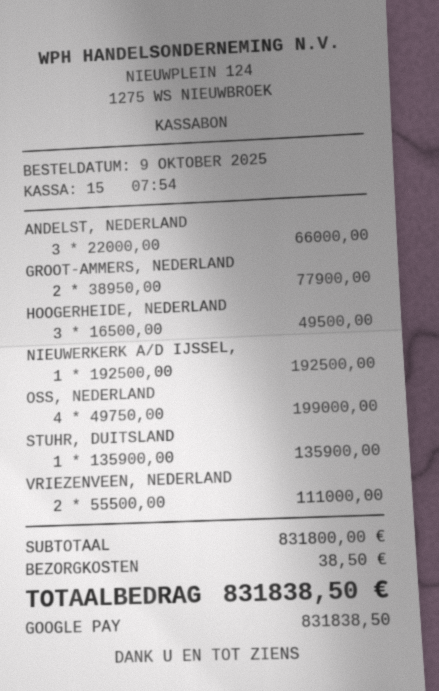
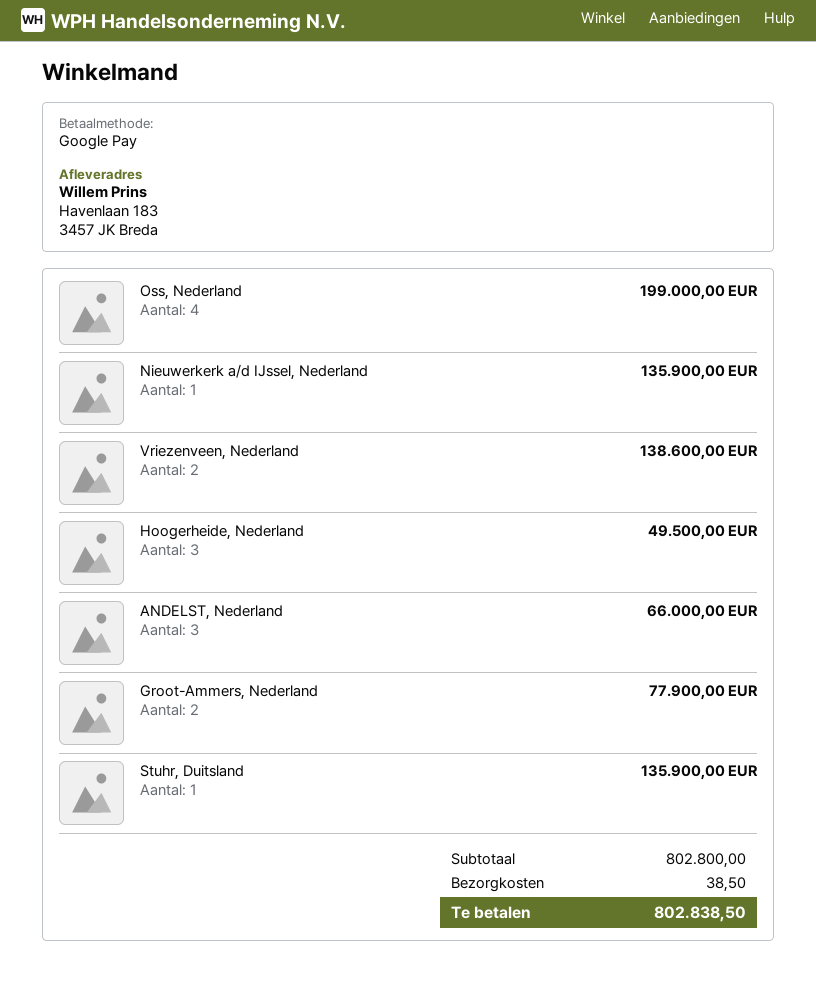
NIEUWERKERK A/D IJSSEL,: 1 for 192500.00 -> 1 for 135900.00
VRIEZENVEEN, NEDERLAND: 2 for 111000.00 -> 2 for 138600.00
subtotal: 831800.00 -> 802800.00
total: 831838.50 -> 802838.50

